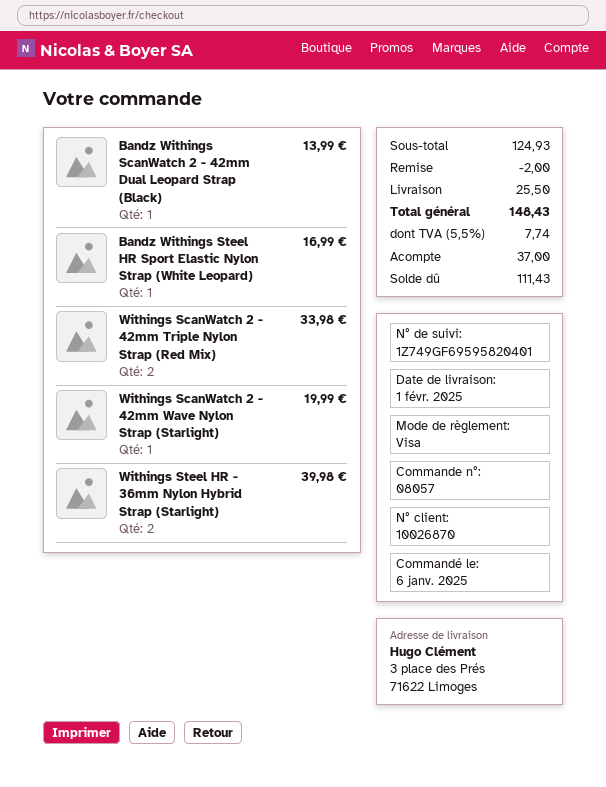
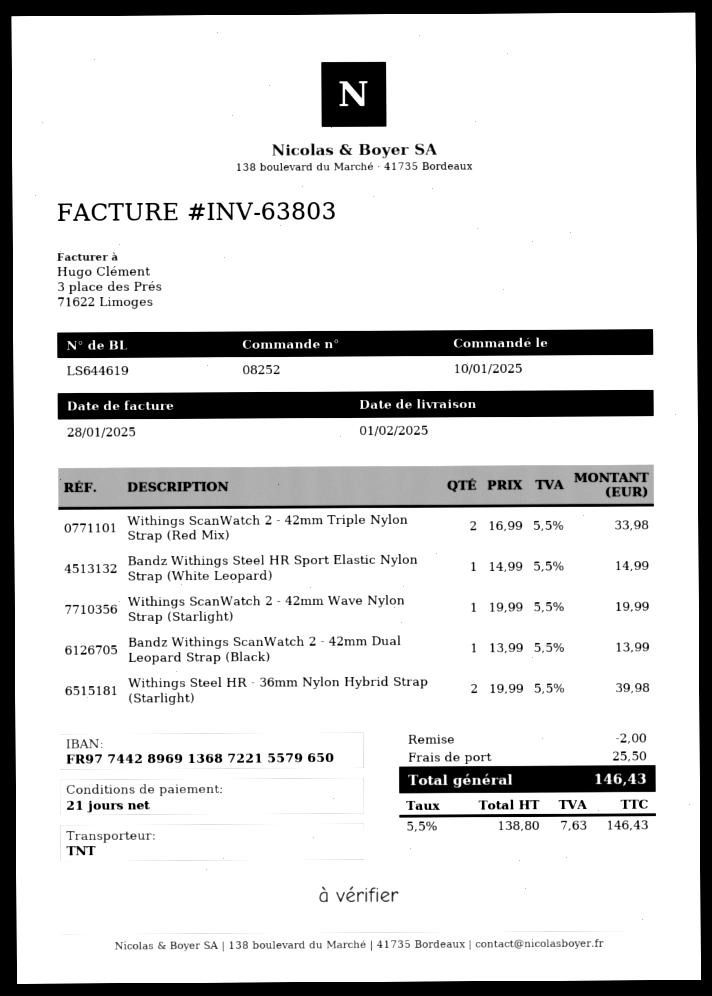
order number: 08057 -> 08252
order date: 2025-01-06 -> 2025-01-10
Bandz Withings Steel HR Sport Elastic Nylon Strap (White Leopard): 1 for 16.99 -> 1 for 14.99
tax: 5.5% = 7.74 -> 5.5% = 7.63
total: 148.43 -> 146.43

